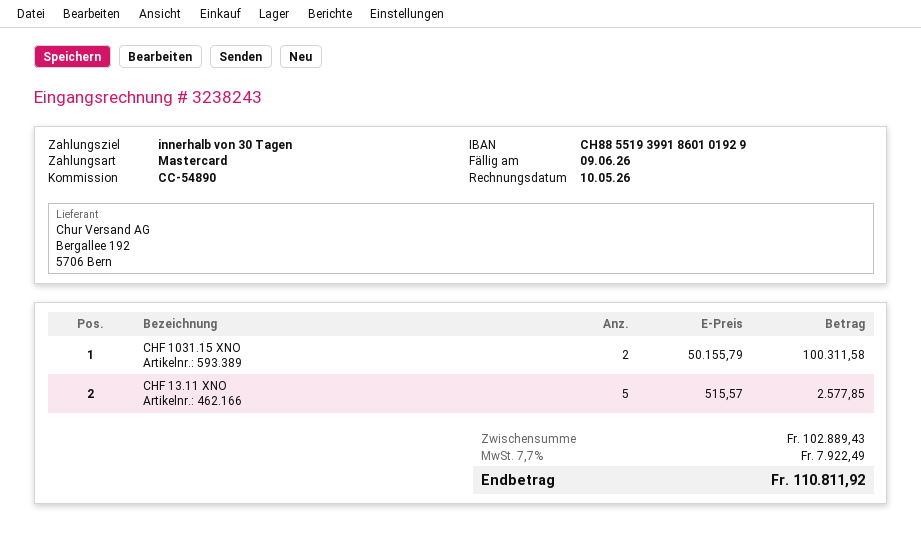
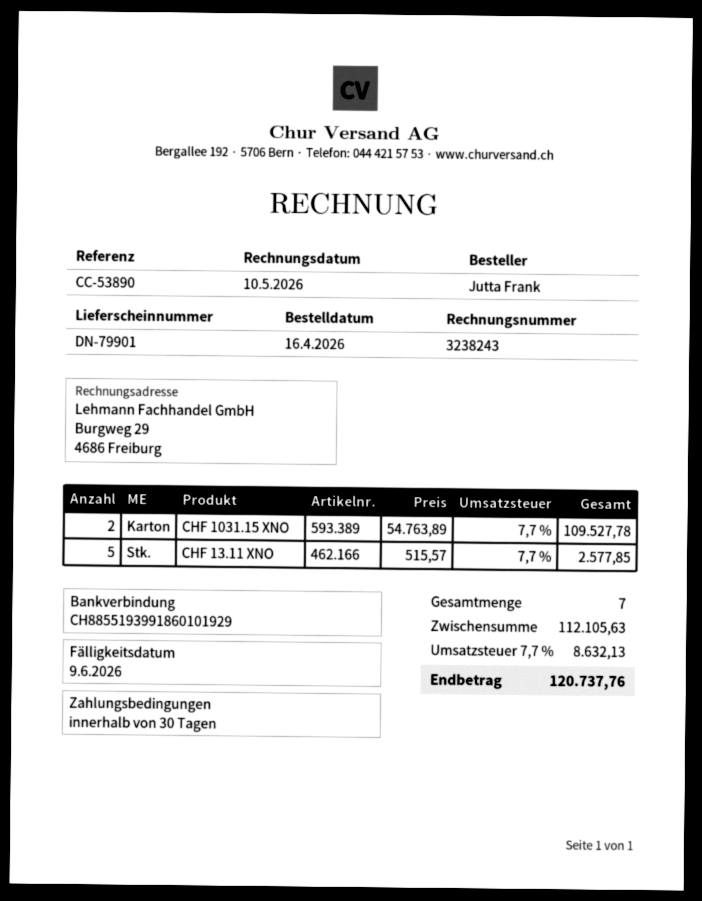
reference: CC-54890 -> CC-53890
CHF 1031.15 XNO: 2 x 50155.79 = 100311.58 -> 2 x 54763.89 = 109527.78
subtotal: 102889.43 -> 112105.63
tax: 7.7% = 7922.49 -> 7.7% = 8632.13
total: 110811.92 -> 120737.76

